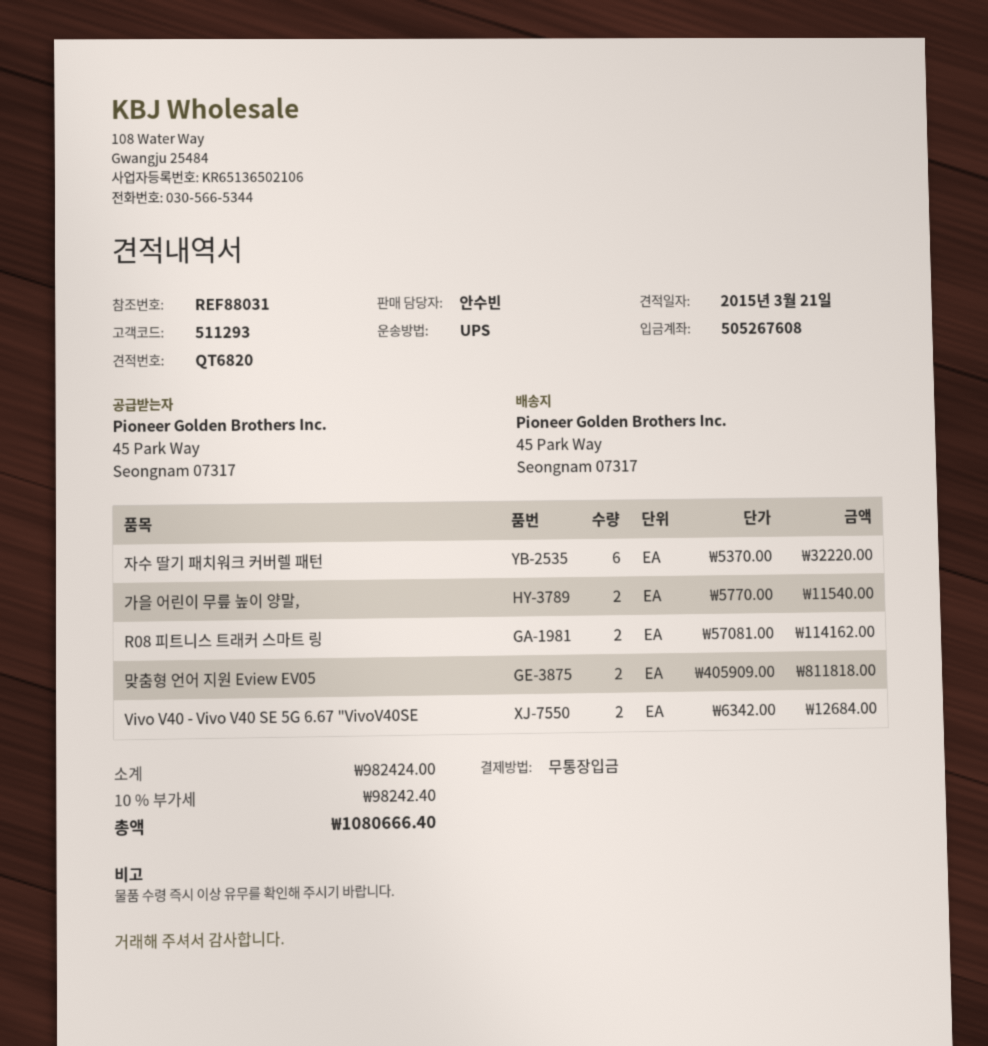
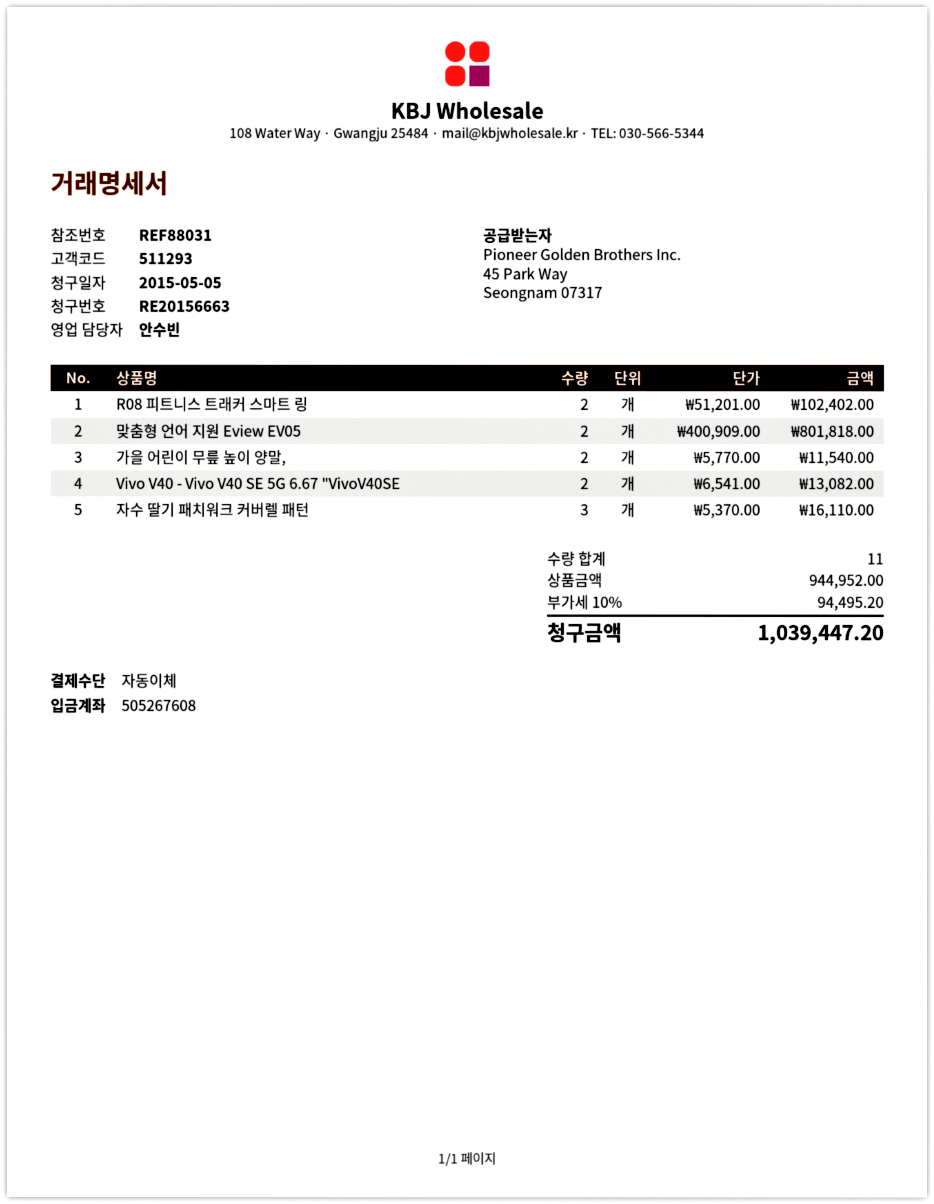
payment method: bank transfer -> direct debit
자수 딸기 패치워크 커버렐 패턴: 6 x 5370.00 = 32220.00 -> 3 x 5370.00 = 16110.00
R08 피트니스 트래커 스마트 링: 2 x 57081.00 = 114162.00 -> 2 x 51201.00 = 102402.00
맞춤형 언어 지원 Eview EV05: 2 x 405909.00 = 811818.00 -> 2 x 400909.00 = 801818.00
Vivo V40 - Vivo V40 SE 5G 6.67 "VivoV40SE: 2 x 6342.00 = 12684.00 -> 2 x 6541.00 = 13082.00
subtotal: 982424.00 -> 944952.00
tax: 10% = 98242.40 -> 10% = 94495.20
total: 1080666.40 -> 1039447.20

